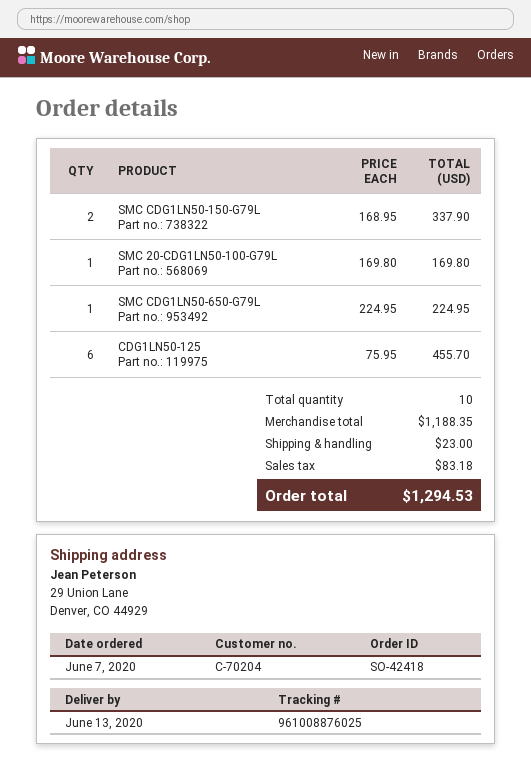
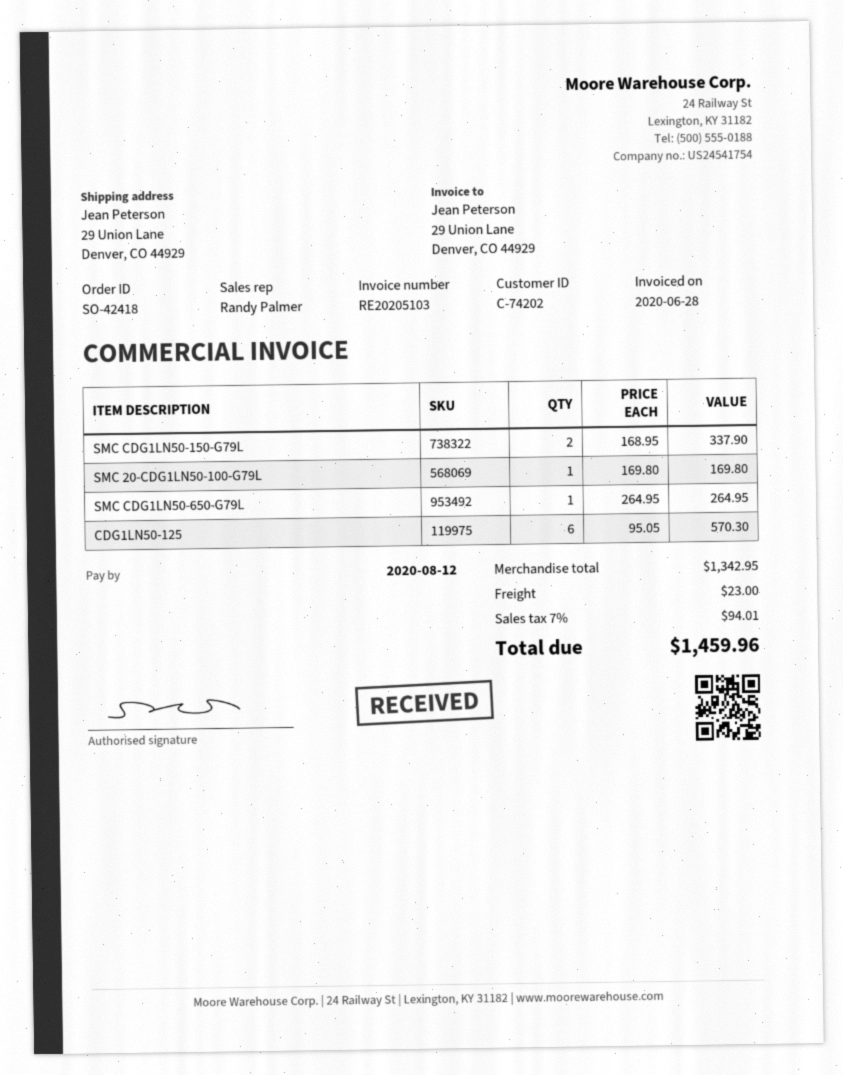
customer number: C-70204 -> C-74202
SMC CDG1LN50-650-G79L: 1 x 224.95 = 224.95 -> 1 x 264.95 = 264.95
CDG1LN50-125: 6 x 75.95 = 455.70 -> 6 x 95.05 = 570.30
subtotal: 1188.35 -> 1342.95
tax: 83.18 -> 94.01
total: 1294.53 -> 1459.96

